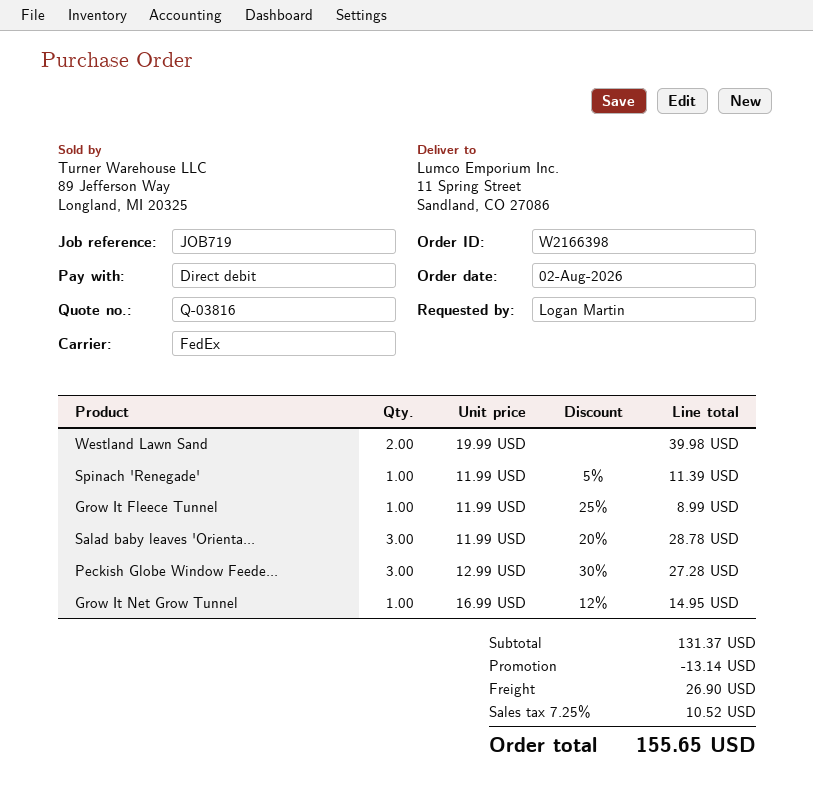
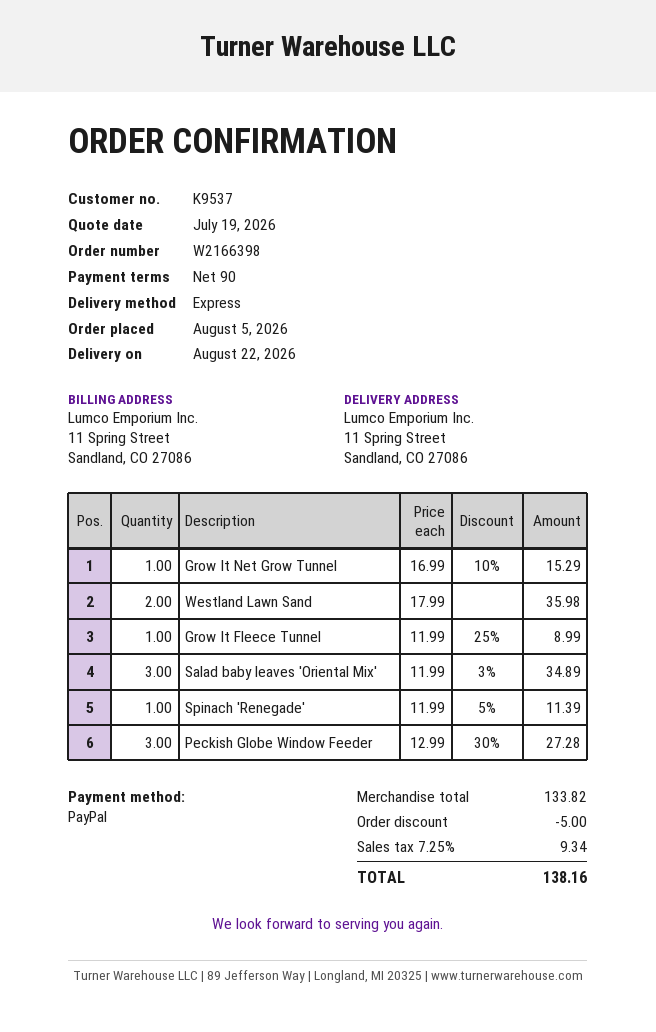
order date: 2026-08-02 -> 2026-08-05
payment method: direct debit -> PayPal
shipping method: FedEx -> express
Westland Lawn Sand: 2 x 19.99 = 39.98 -> 2 x 17.99 = 35.98
Salad baby leaves 'Orienta...: 3 x 11.99 - 20% = 28.78 -> 3 x 11.99 - 3% = 34.89
Grow It Net Grow Tunnel: 1 x 16.99 - 12% = 14.95 -> 1 x 16.99 - 10% = 15.29
subtotal: 131.37 -> 133.82
discount: 13.14 -> 5.00
shipping: 26.90 -> none
tax: 7.25% = 10.52 -> 7.25% = 9.34
total: 155.65 -> 138.16

